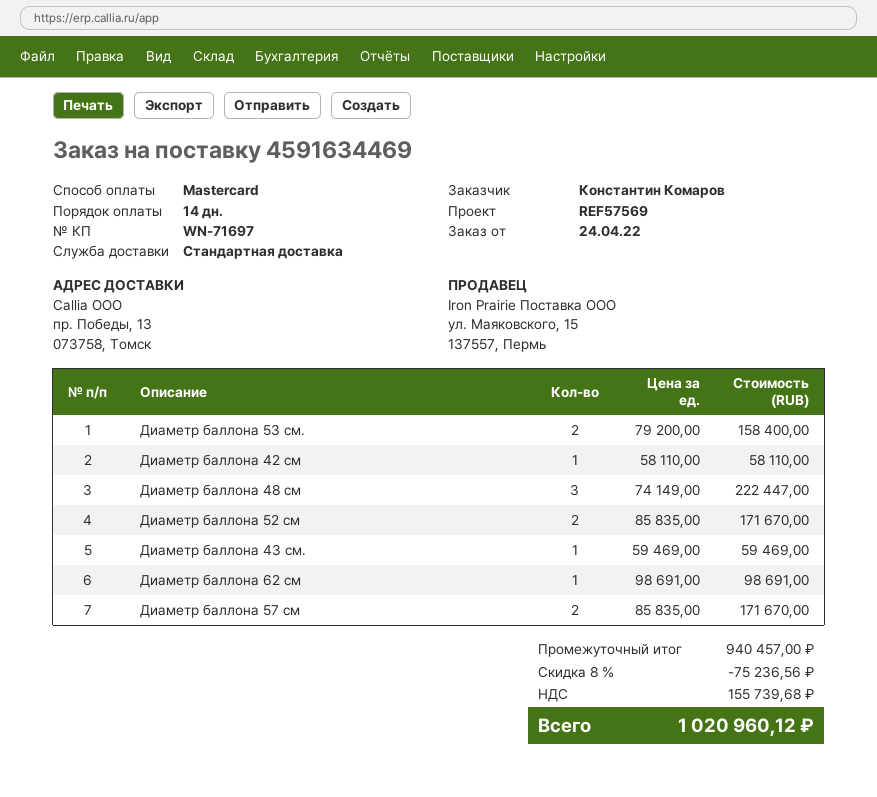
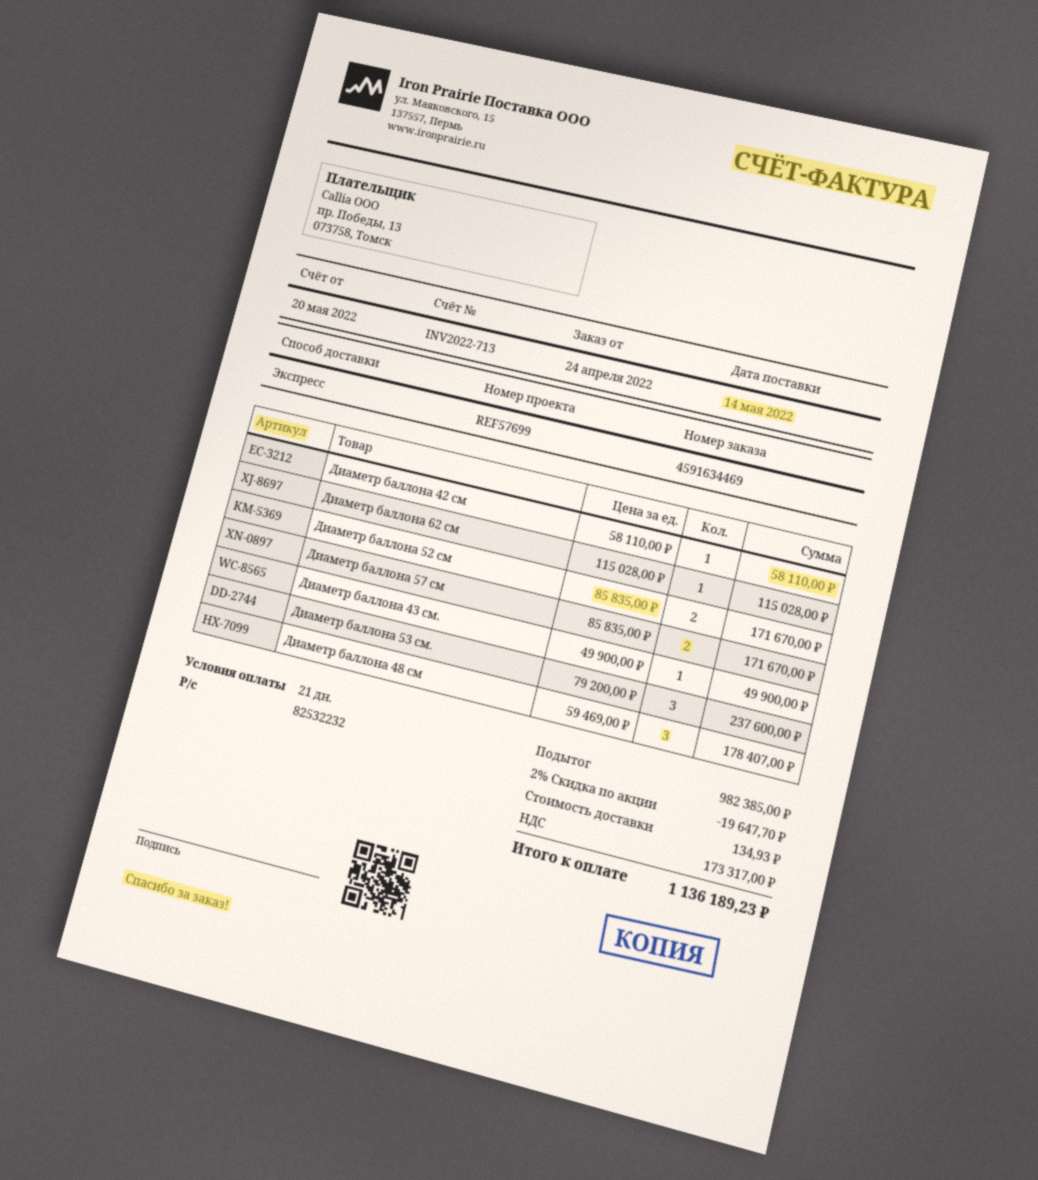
payment terms: 14 days -> 21 days
reference: REF57569 -> REF57699
shipping method: standard -> express
Диаметр баллона 53 см.: 2 x 79200.00 = 158400.00 -> 3 x 79200.00 = 237600.00
Диаметр баллона 48 см: 3 x 74149.00 = 222447.00 -> 3 x 59469.00 = 178407.00
Диаметр баллона 43 см.: 1 x 59469.00 = 59469.00 -> 1 x 49900.00 = 49900.00
Диаметр баллона 62 см: 1 x 98691.00 = 98691.00 -> 1 x 115028.00 = 115028.00
subtotal: 940457.00 -> 982385.00
discount: 8% = 75236.56 -> 2% = 19647.70
shipping: none -> 134.93
tax: 155739.68 -> 173317.00
total: 1020960.12 -> 1136189.23

